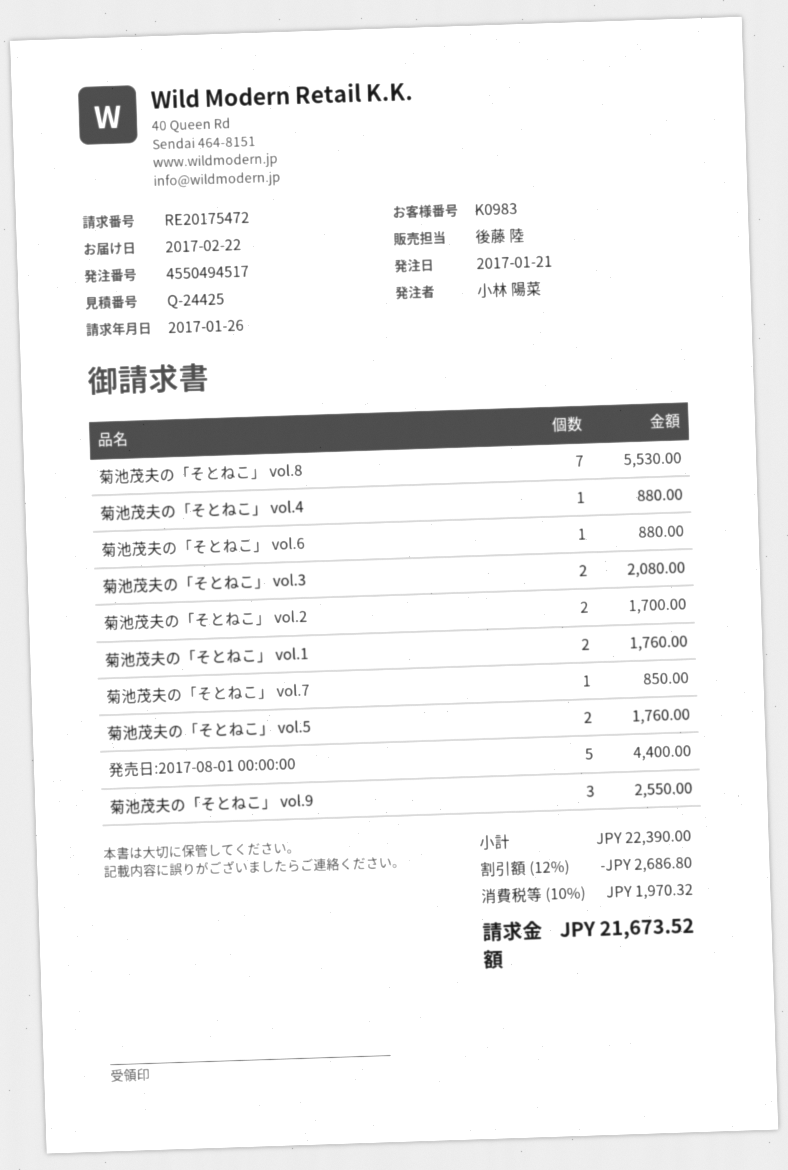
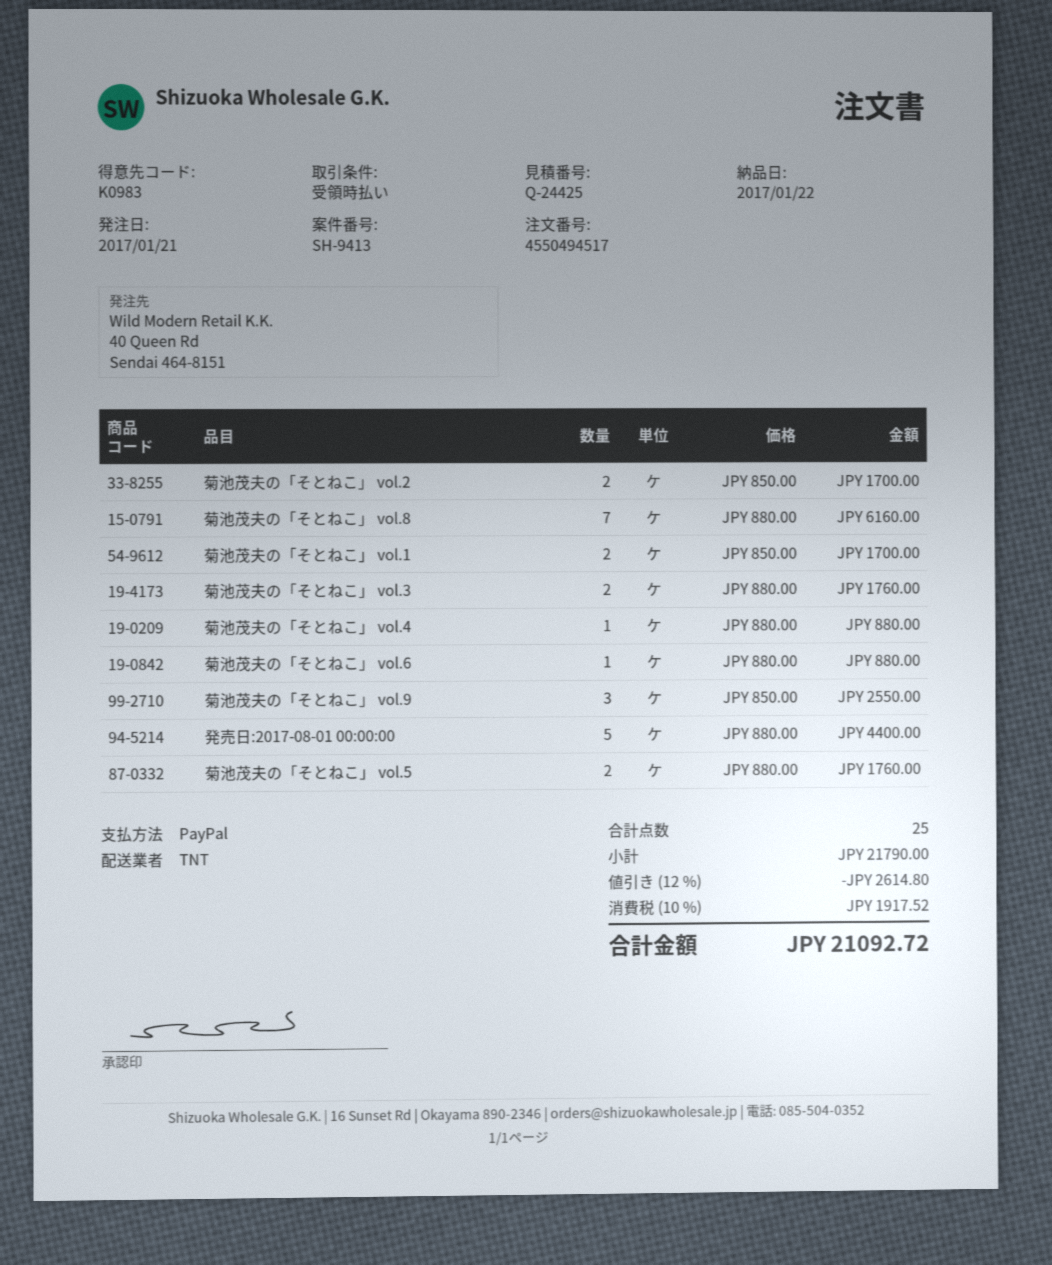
delivery date: 2017-02-22 -> 2017-01-22
菊池茂夫の「そとねこ」 vol.8: 7 for 5530.00 -> 7 for 6160.00
菊池茂夫の「そとねこ」 vol.3: 2 for 2080.00 -> 2 for 1760.00
菊池茂夫の「そとねこ」 vol.1: 2 for 1760.00 -> 2 for 1700.00
菊池茂夫の「そとねこ」 vol.7: 1 for 850.00 -> none
subtotal: 22390.00 -> 21790.00
discount: 12% = 2686.80 -> 12% = 2614.80
tax: 10% = 1970.32 -> 10% = 1917.52
total: 21673.52 -> 21092.72

